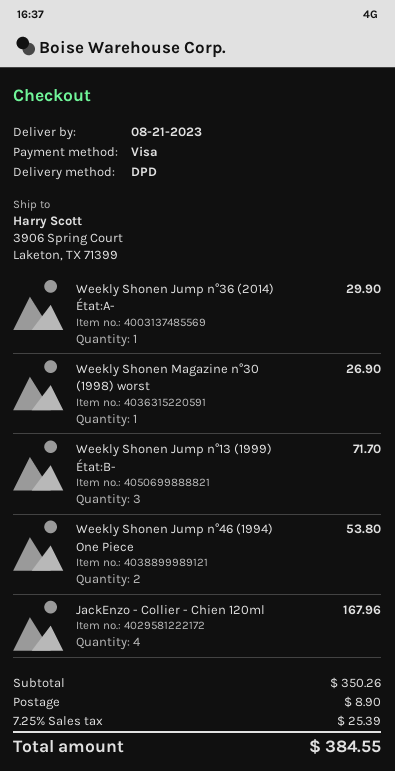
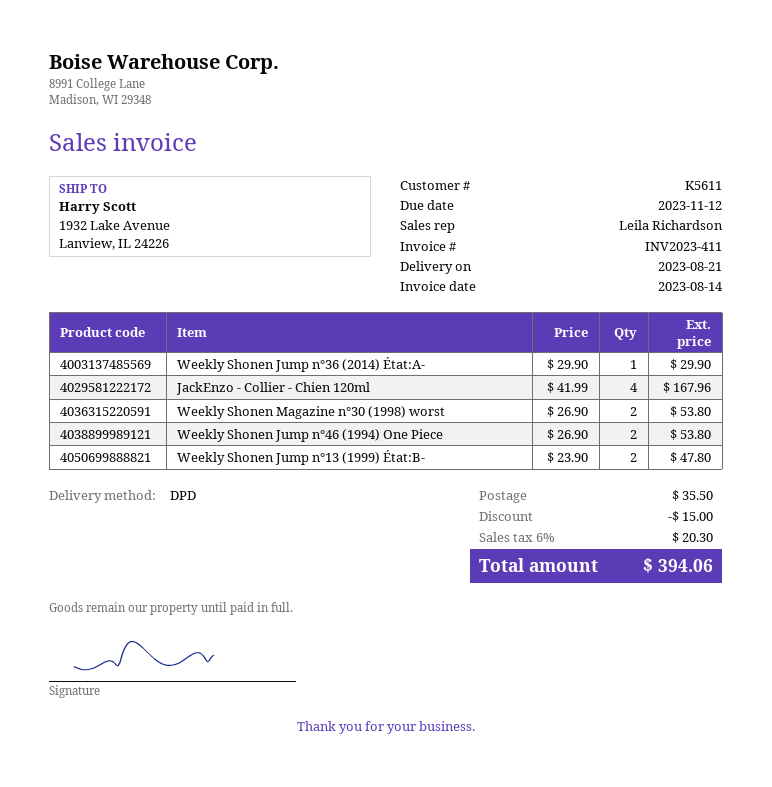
ship to: 3906 Spring Court, Laketon, TX 71399 -> 1932 Lake Avenue, Lanview, IL 24226
Weekly Shonen Magazine n°30 (1998) worst: 1 for 26.90 -> 2 for 53.80
Weekly Shonen Jump n°13 (1999) État:B-: 3 for 71.70 -> 2 for 47.80
discount: none -> 15.00
shipping: 8.90 -> 35.50
tax: 7.25% = 25.39 -> 6% = 20.30
total: 384.55 -> 394.06

